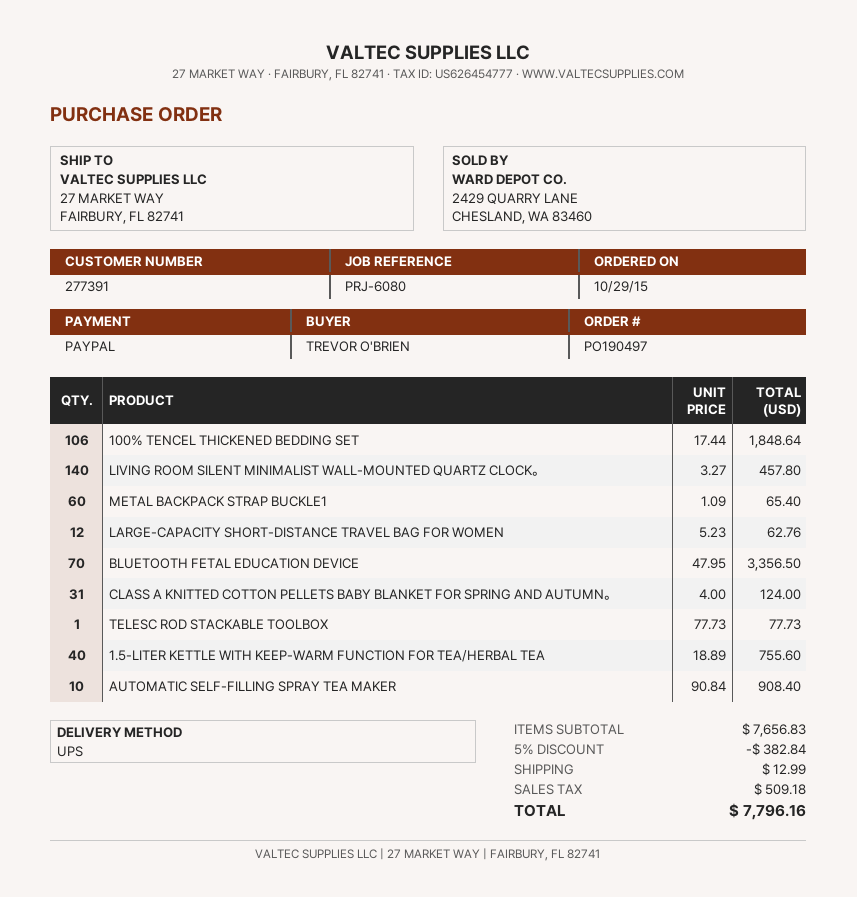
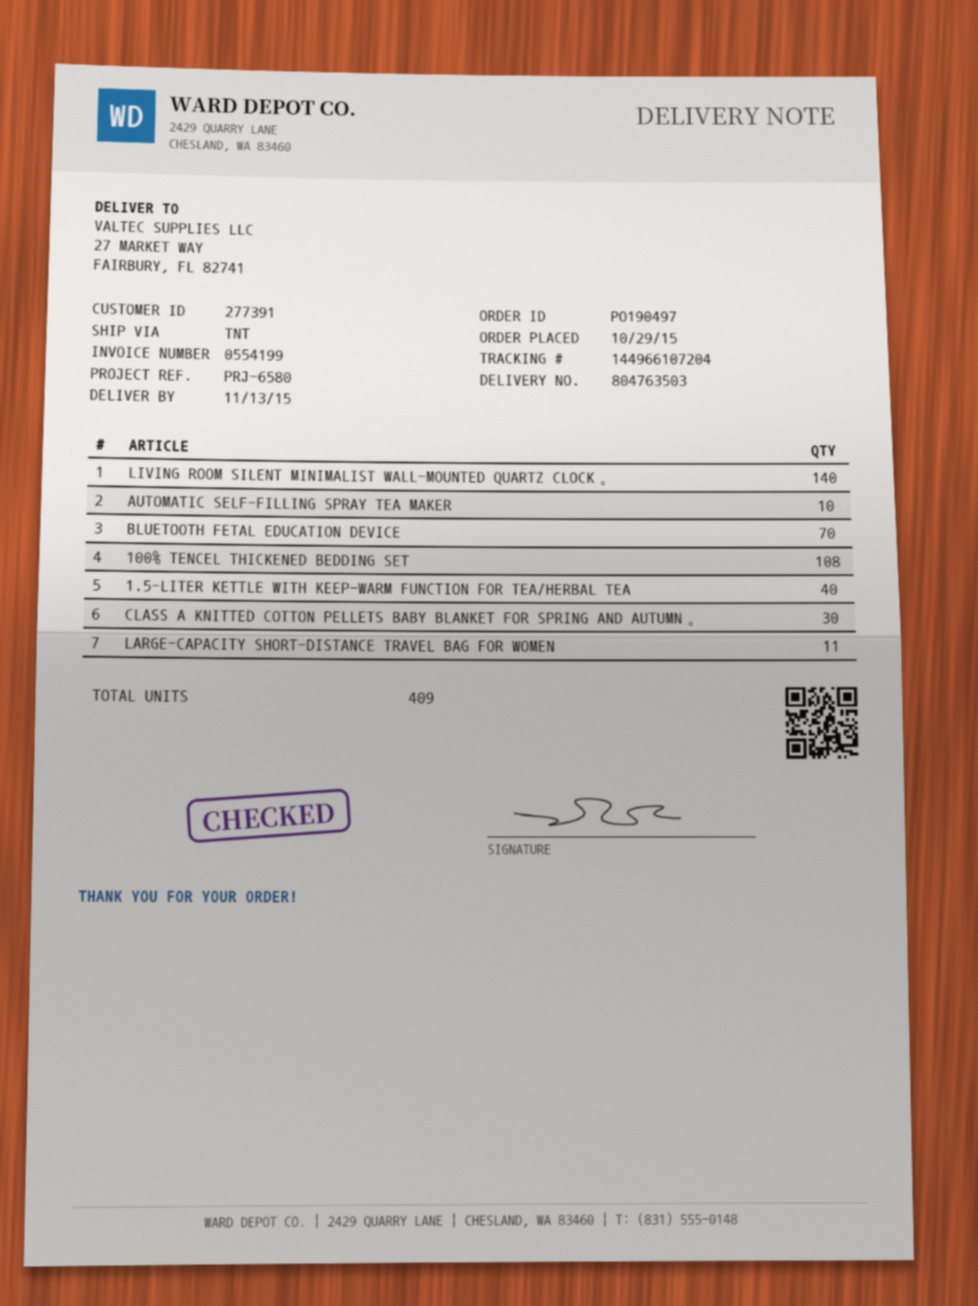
reference: PRJ-6080 -> PRJ-6580
shipping method: UPS -> TNT
100% TENCEL THICKENED BEDDING SET: 106 -> 108
METAL BACKPACK STRAP BUCKLE1: 60 -> none
LARGE-CAPACITY SHORT-DISTANCE TRAVEL BAG FOR WOMEN: 12 -> 11
CLASS A KNITTED COTTON PELLETS BABY BLANKET FOR SPRING AND AUTUMN。: 31 -> 30
TELESC ROD STACKABLE TOOLBOX: 1 -> none

